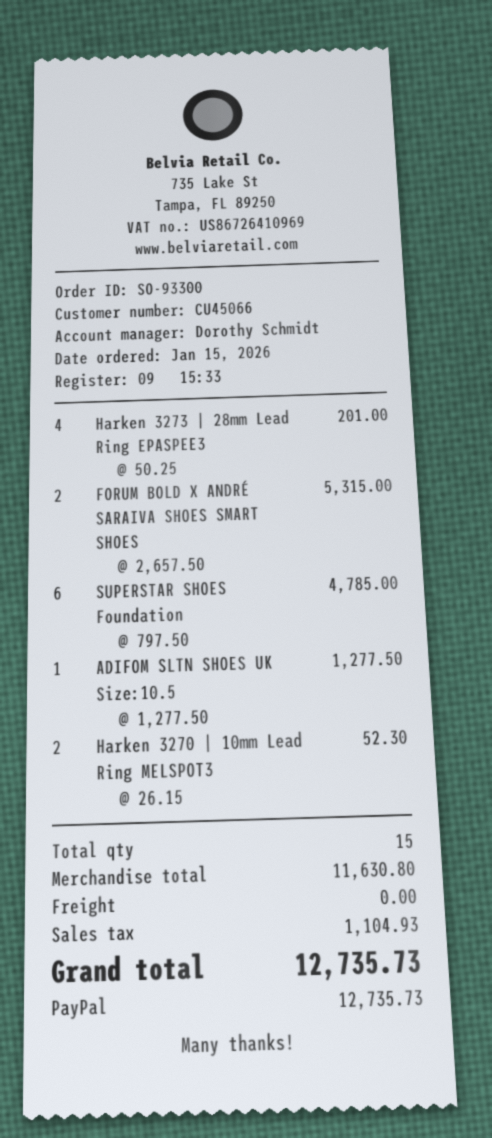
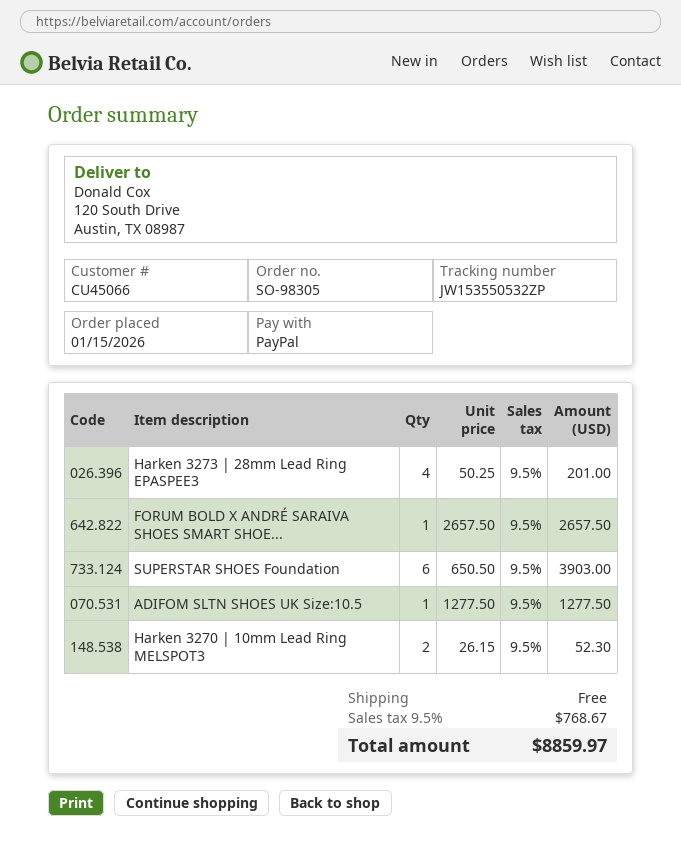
order number: SO-93300 -> SO-98305
FORUM BOLD X ANDRÉ SARAIVA SHOES SMART SHOES: 2 x 2657.50 = 5315.00 -> 1 x 2657.50 = 2657.50
SUPERSTAR SHOES Foundation: 6 x 797.50 = 4785.00 -> 6 x 650.50 = 3903.00
tax: 1104.93 -> 768.67
total: 12735.73 -> 8859.97

